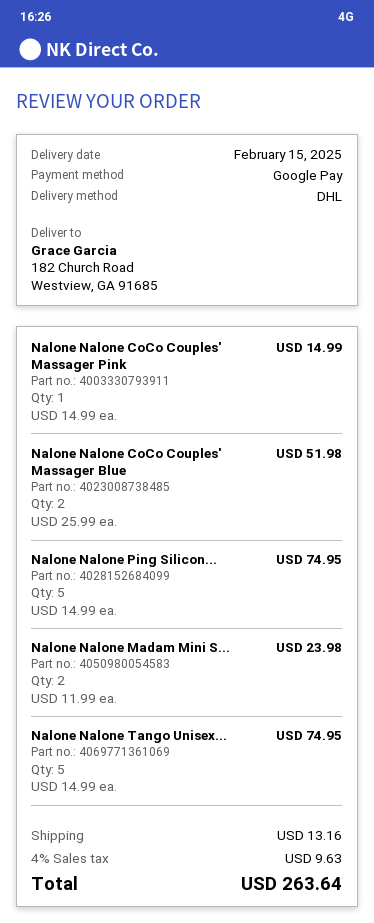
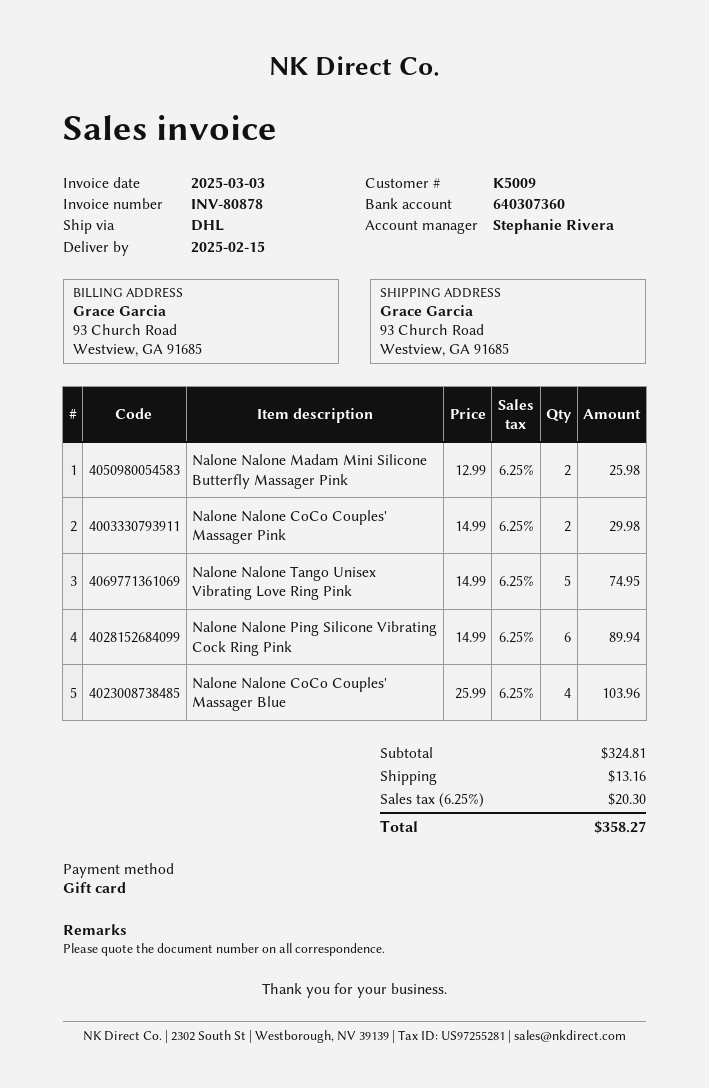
payment method: Google Pay -> gift card
ship to: 182 Church Road, Westview, GA 91685 -> 93 Church Road, Westview, GA 91685
Nalone Nalone CoCo Couples' Massager Pink: 1 x 14.99 = 14.99 -> 2 x 14.99 = 29.98
Nalone Nalone CoCo Couples' Massager Blue: 2 x 25.99 = 51.98 -> 4 x 25.99 = 103.96
Nalone Nalone Ping Silicon...: 5 x 14.99 = 74.95 -> 6 x 14.99 = 89.94
Nalone Nalone Madam Mini S...: 2 x 11.99 = 23.98 -> 2 x 12.99 = 25.98
tax: 4% = 9.63 -> 6.25% = 20.30
total: 263.64 -> 358.27

